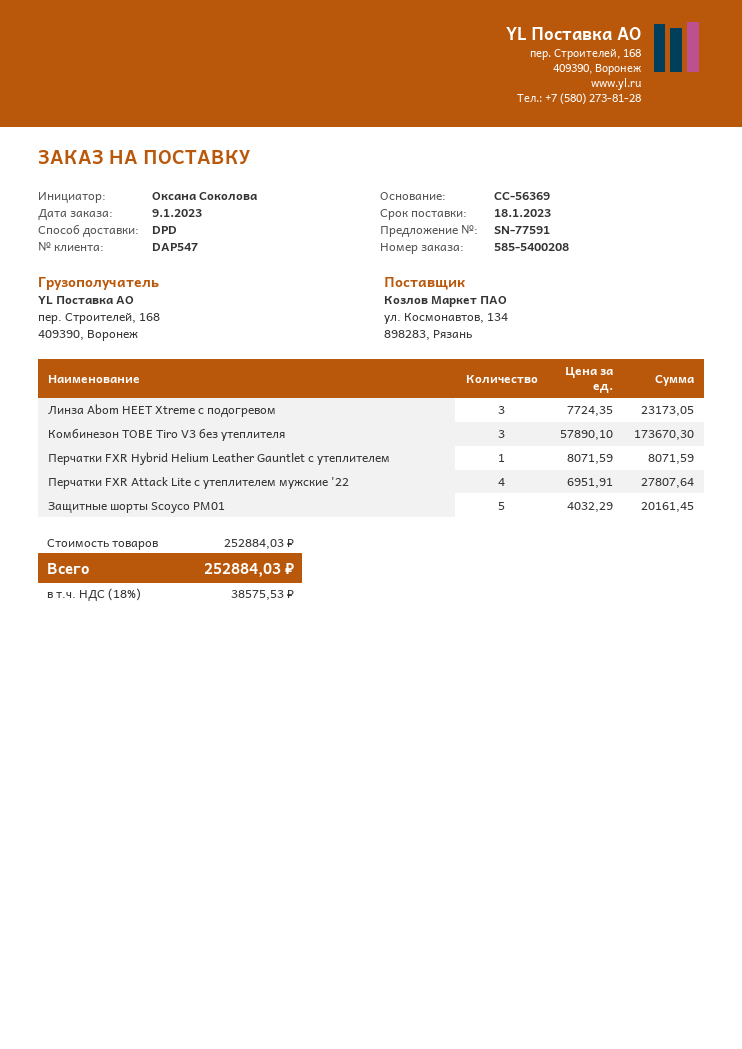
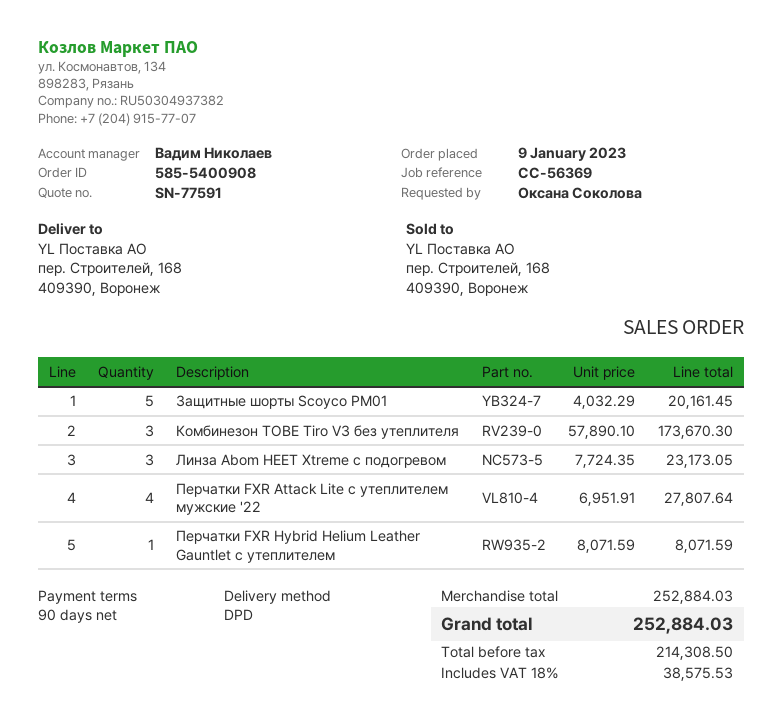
order number: 585-5400208 -> 585-5400908

